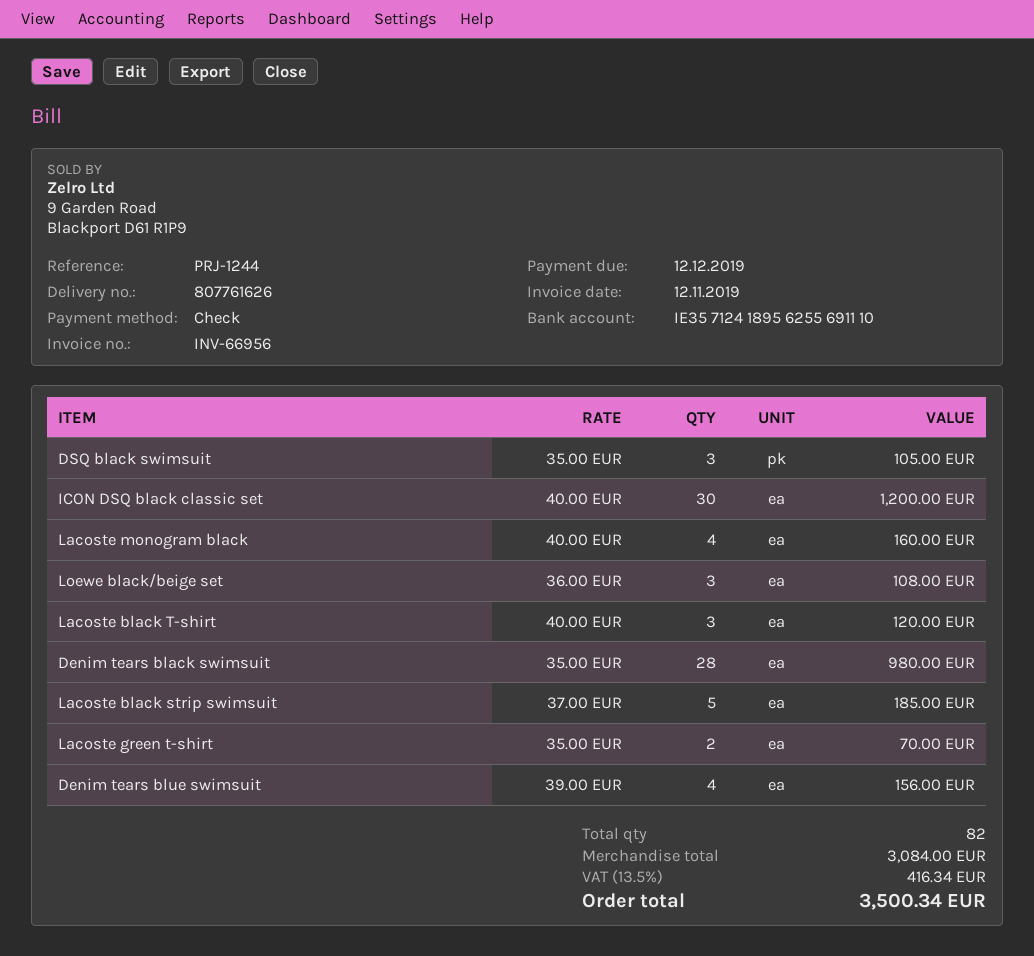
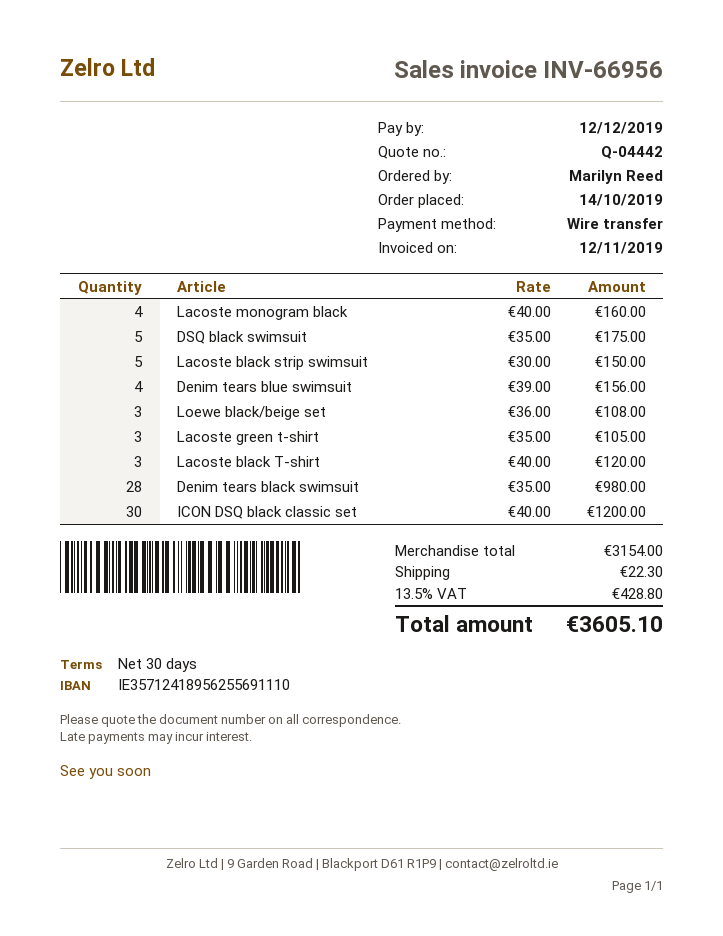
payment method: cheque -> bank transfer
DSQ black swimsuit: 3 x 35.00 = 105.00 -> 5 x 35.00 = 175.00
Lacoste black strip swimsuit: 5 x 37.00 = 185.00 -> 5 x 30.00 = 150.00
Lacoste green t-shirt: 2 x 35.00 = 70.00 -> 3 x 35.00 = 105.00
subtotal: 3084.00 -> 3154.00
shipping: none -> 22.30
tax: 13.5% = 416.34 -> 13.5% = 428.80
total: 3500.34 -> 3605.10

